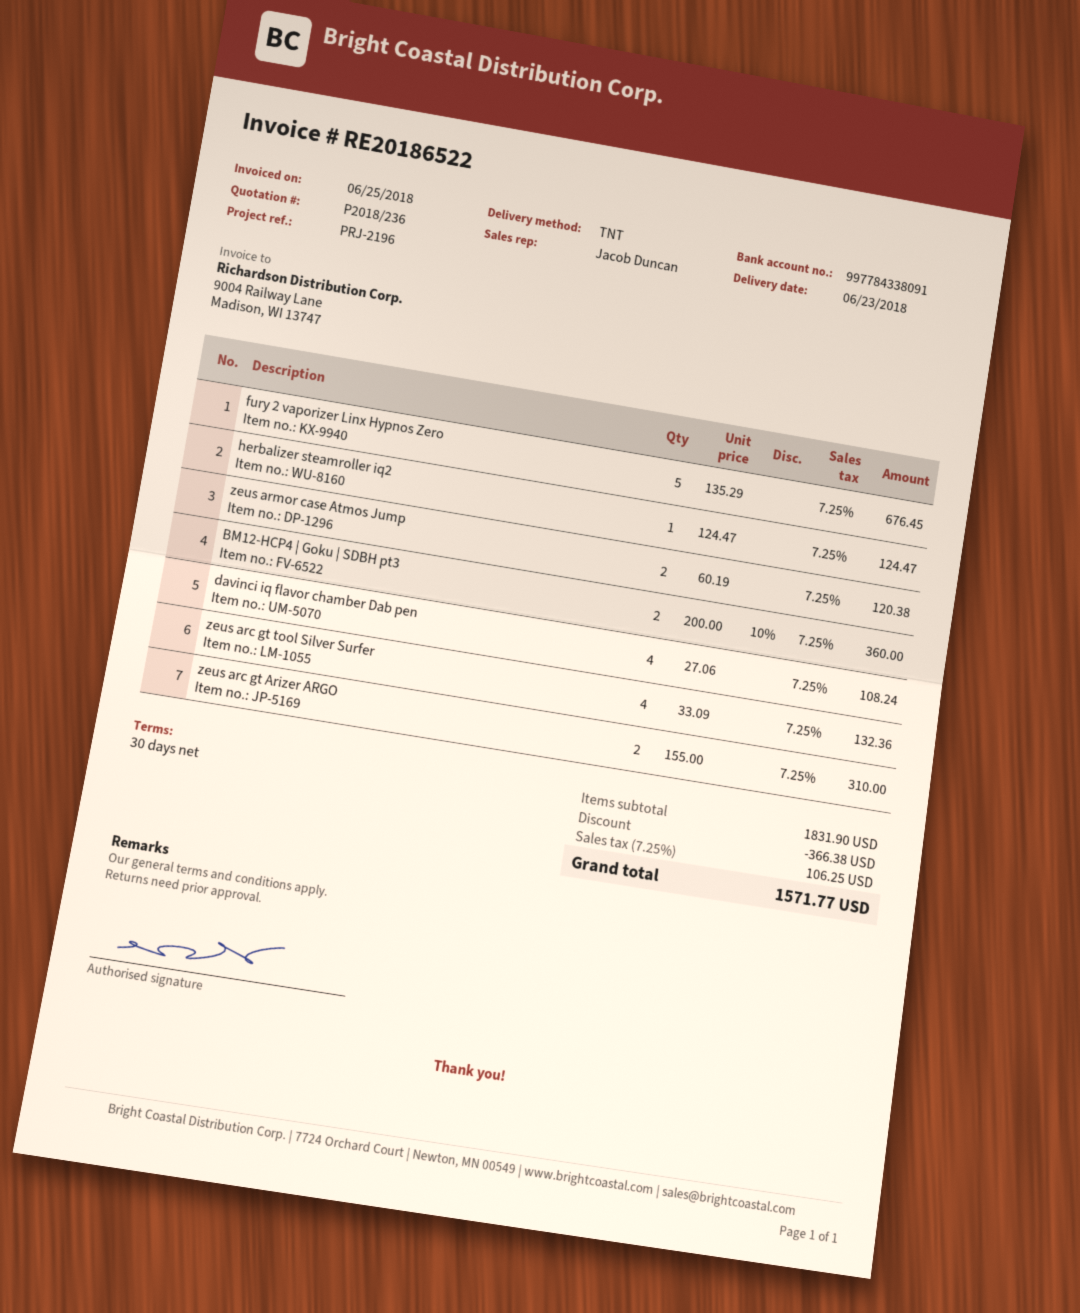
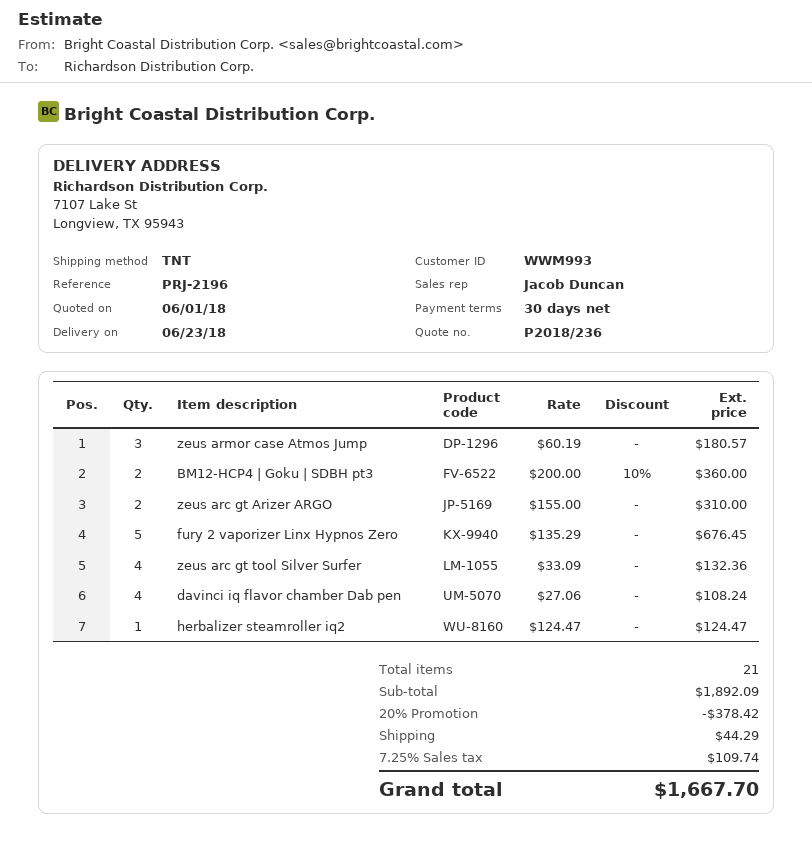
zeus armor case Atmos Jump: 2 x 60.19 = 120.38 -> 3 x 60.19 = 180.57
subtotal: 1831.90 -> 1892.09
discount: 366.38 -> 378.42
shipping: none -> 44.29
tax: 7.25% = 106.25 -> 7.25% = 109.74
total: 1571.77 -> 1667.70

